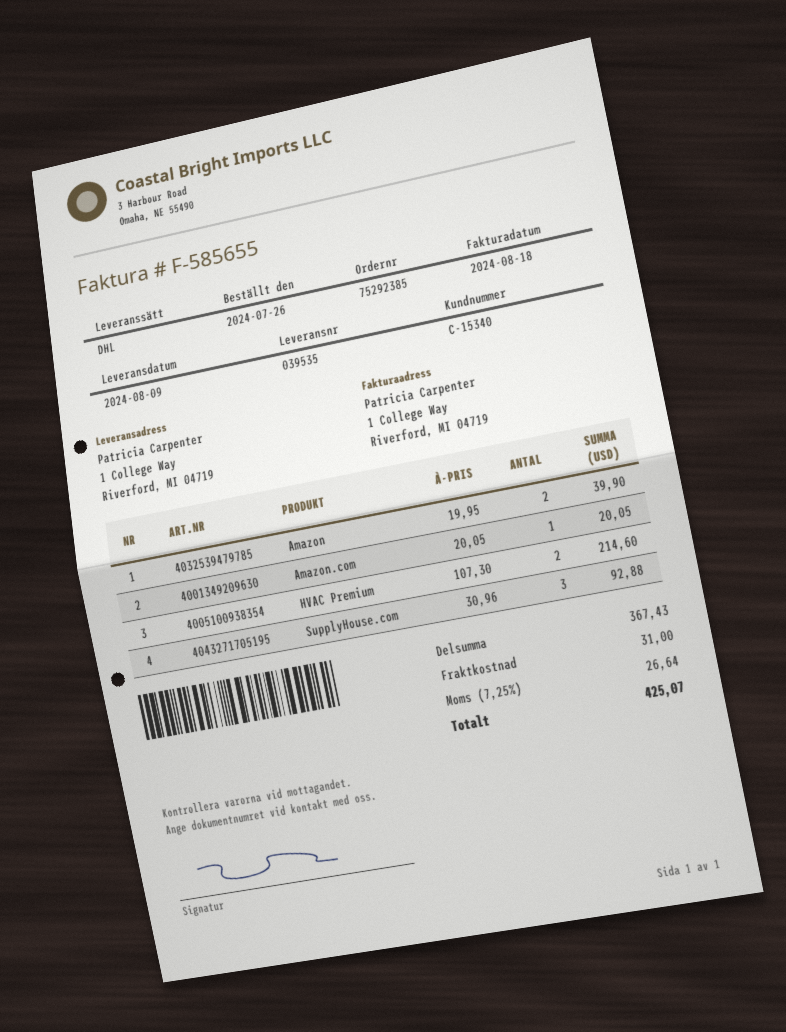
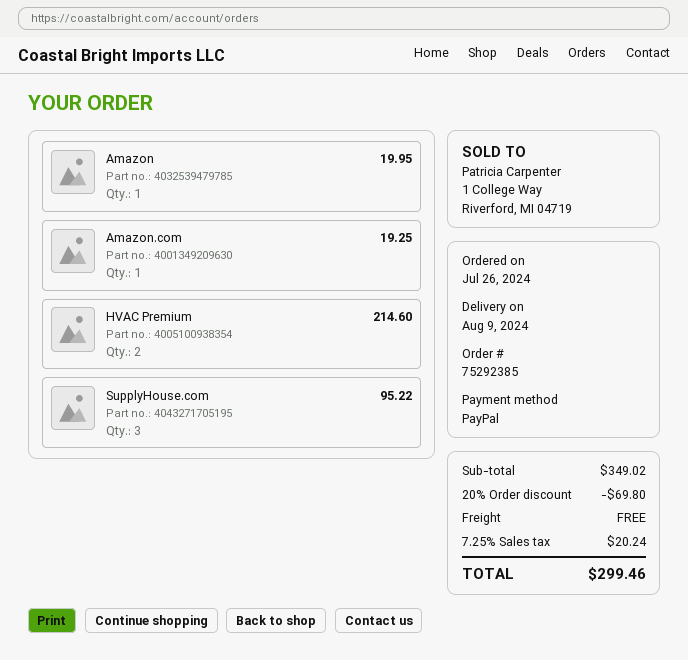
Amazon: 2 for 39.90 -> 1 for 19.95
Amazon.com: 1 for 20.05 -> 1 for 19.25
SupplyHouse.com: 3 for 92.88 -> 3 for 95.22
subtotal: 367.43 -> 349.02
discount: none -> 20% = 69.80
shipping: 31.00 -> 0.00
tax: 7.25% = 26.64 -> 7.25% = 20.24
total: 425.07 -> 299.46

